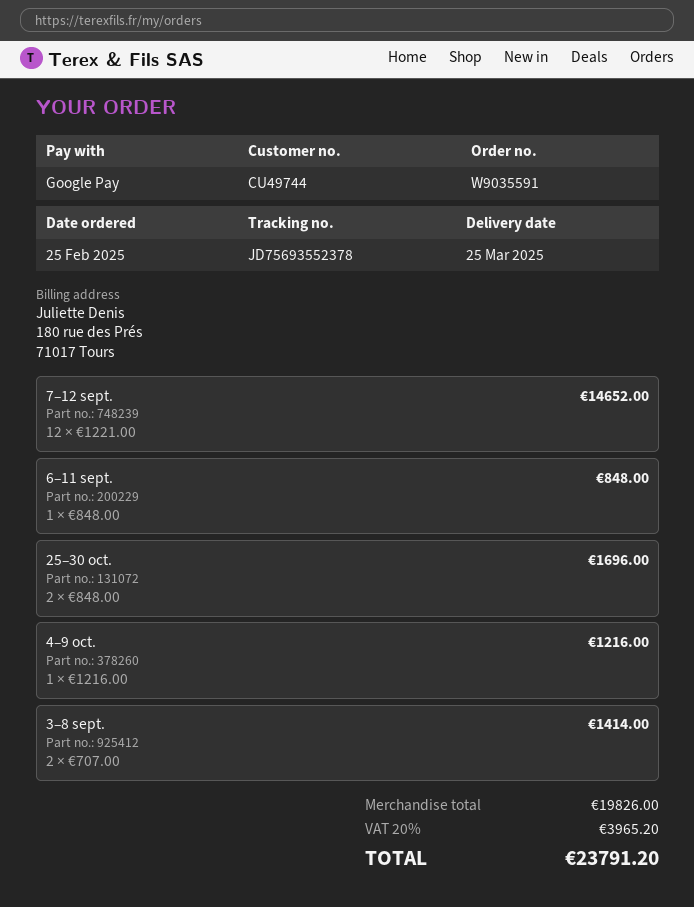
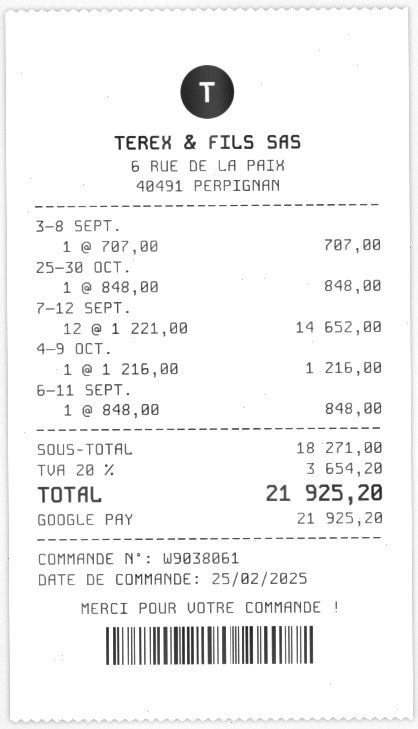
order number: W9035591 -> W9038061
25–30 oct.: 2 x 848.00 = 1696.00 -> 1 x 848.00 = 848.00
3–8 sept.: 2 x 707.00 = 1414.00 -> 1 x 707.00 = 707.00
subtotal: 19826.00 -> 18271.00
tax: 20% = 3965.20 -> 20% = 3654.20
total: 23791.20 -> 21925.20

